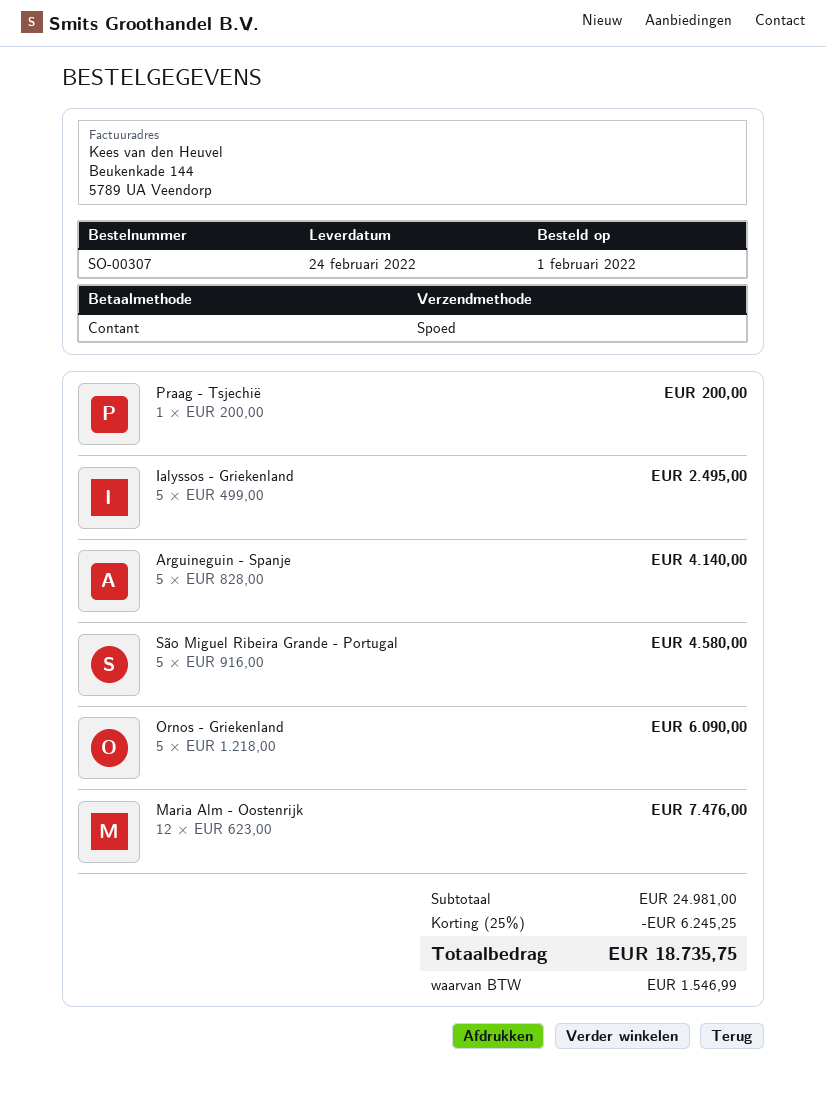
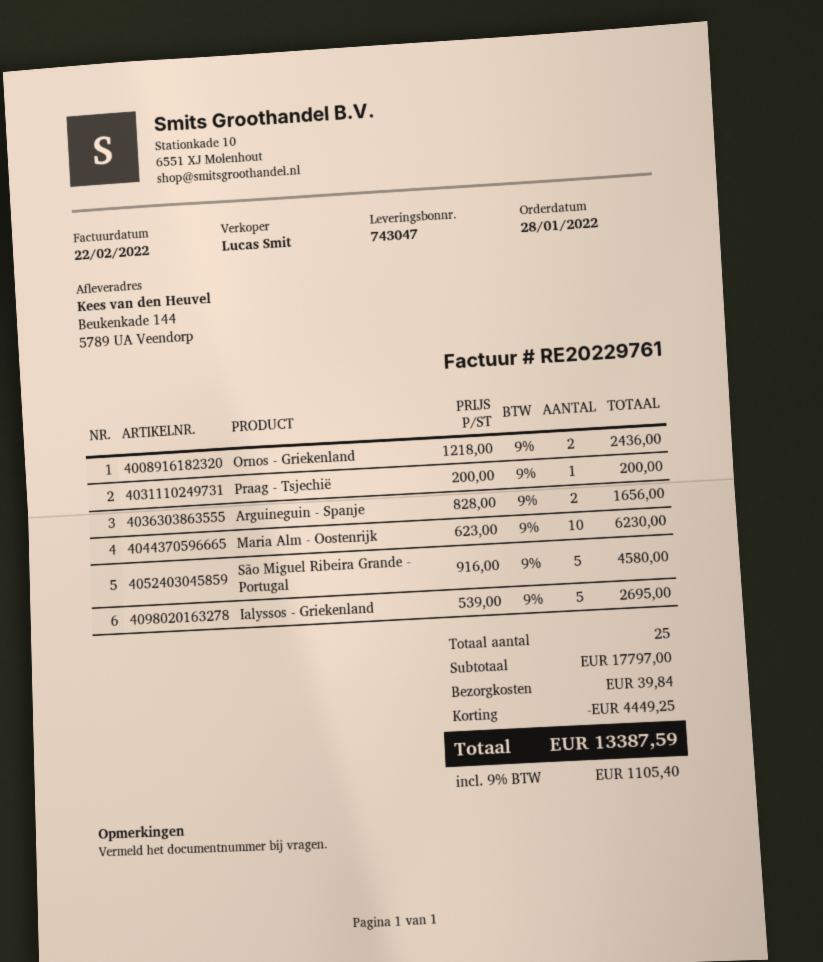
order date: 2022-02-01 -> 2022-01-28
Ialyssos - Griekenland: 5 x 499.00 = 2495.00 -> 5 x 539.00 = 2695.00
Arguineguin - Spanje: 5 x 828.00 = 4140.00 -> 2 x 828.00 = 1656.00
Ornos - Griekenland: 5 x 1218.00 = 6090.00 -> 2 x 1218.00 = 2436.00
Maria Alm - Oostenrijk: 12 x 623.00 = 7476.00 -> 10 x 623.00 = 6230.00
subtotal: 24981.00 -> 17797.00
discount: 6245.25 -> 4449.25
shipping: none -> 39.84
tax: 1546.99 -> 1105.40
total: 18735.75 -> 13387.59

